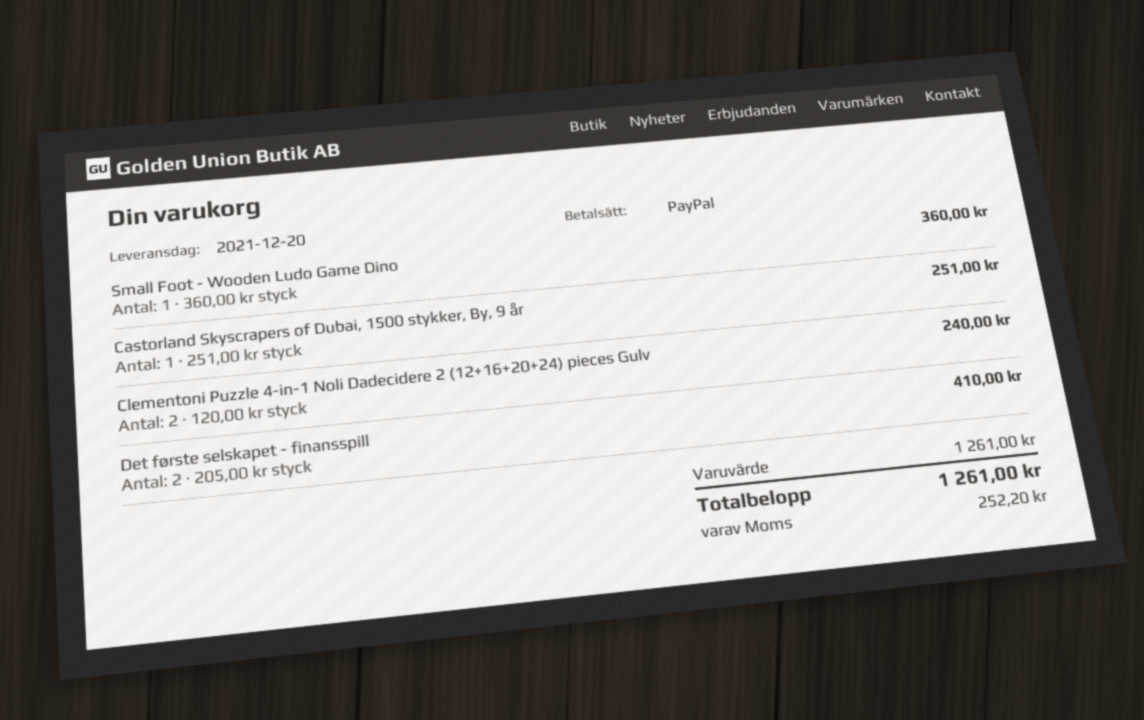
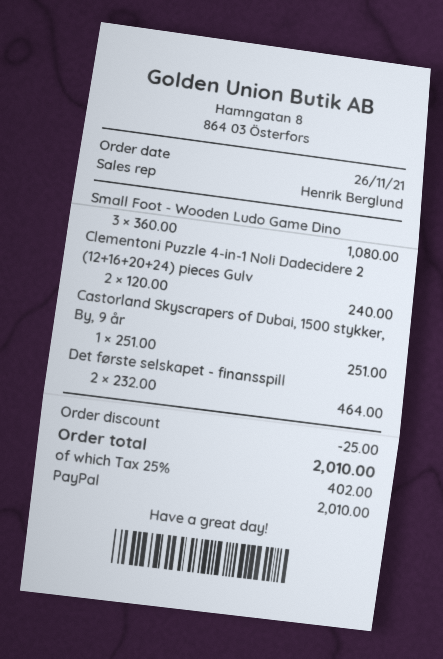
Small Foot - Wooden Ludo Game Dino: 1 x 360.00 = 360.00 -> 3 x 360.00 = 1080.00
Det første selskapet - finansspill: 2 x 205.00 = 410.00 -> 2 x 232.00 = 464.00
discount: none -> 25.00
tax: 252.20 -> 402.00
total: 1261.00 -> 2010.00

